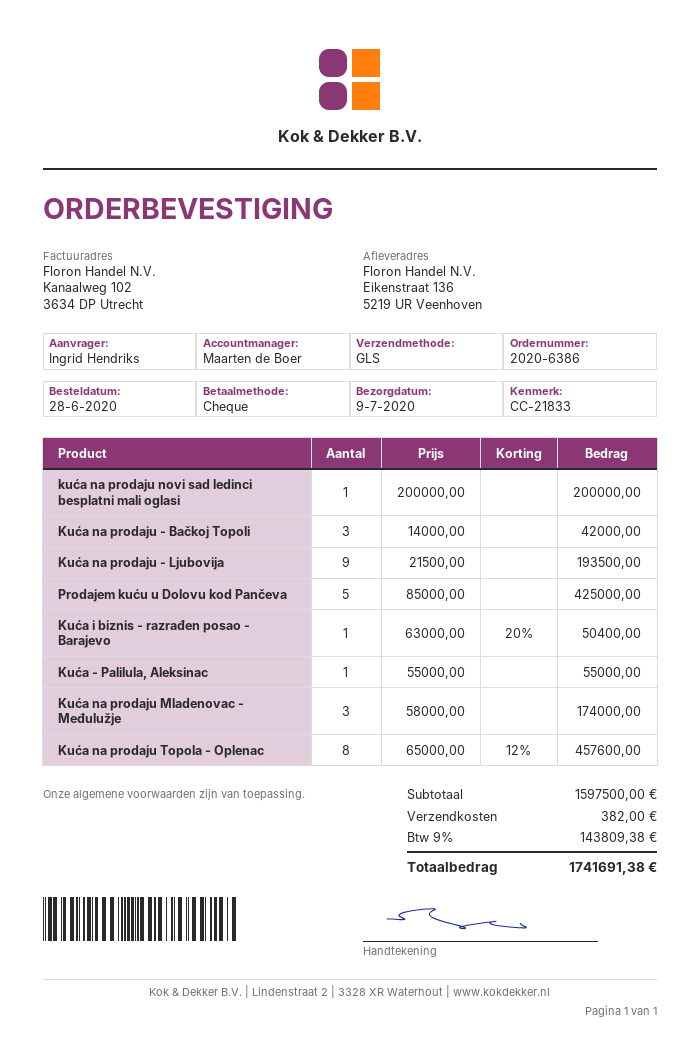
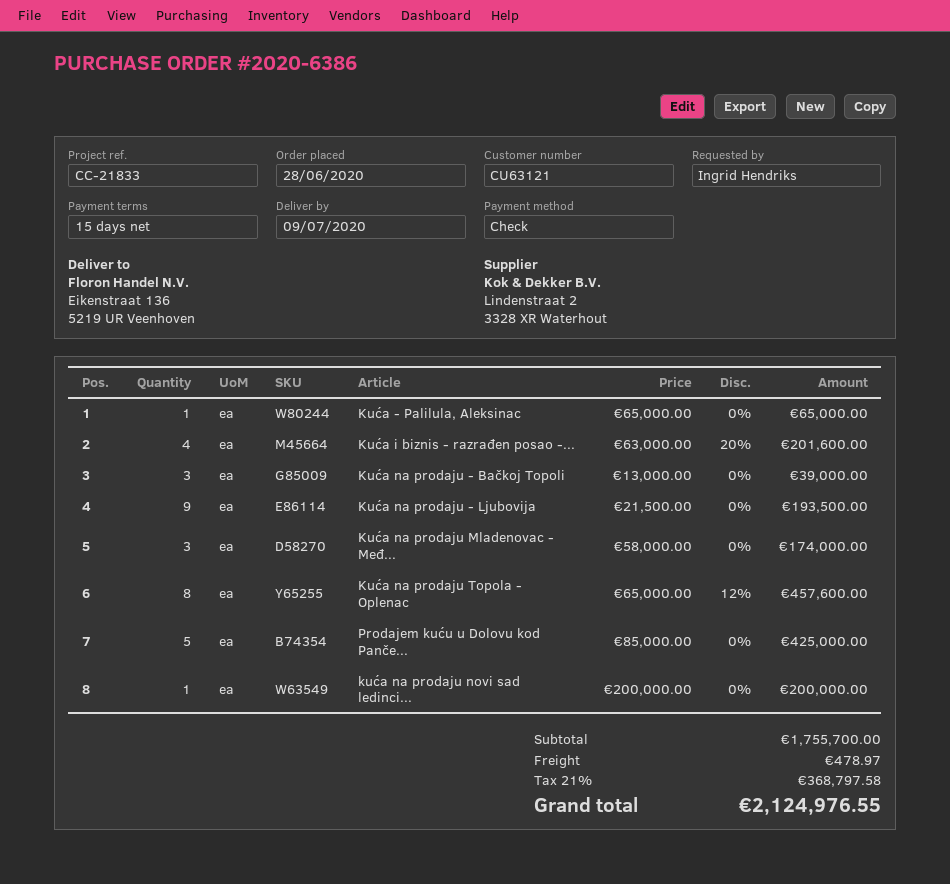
Kuća na prodaju - Bačkoj Topoli: 3 x 14000.00 = 42000.00 -> 3 x 13000.00 = 39000.00
Kuća i biznis - razrađen posao - Barajevo: 1 x 63000.00 - 20% = 50400.00 -> 4 x 63000.00 - 20% = 201600.00
Kuća - Palilula, Aleksinac: 1 x 55000.00 = 55000.00 -> 1 x 65000.00 = 65000.00
subtotal: 1597500.00 -> 1755700.00
shipping: 382.00 -> 478.97
tax: 9% = 143809.38 -> 21% = 368797.58
total: 1741691.38 -> 2124976.55

